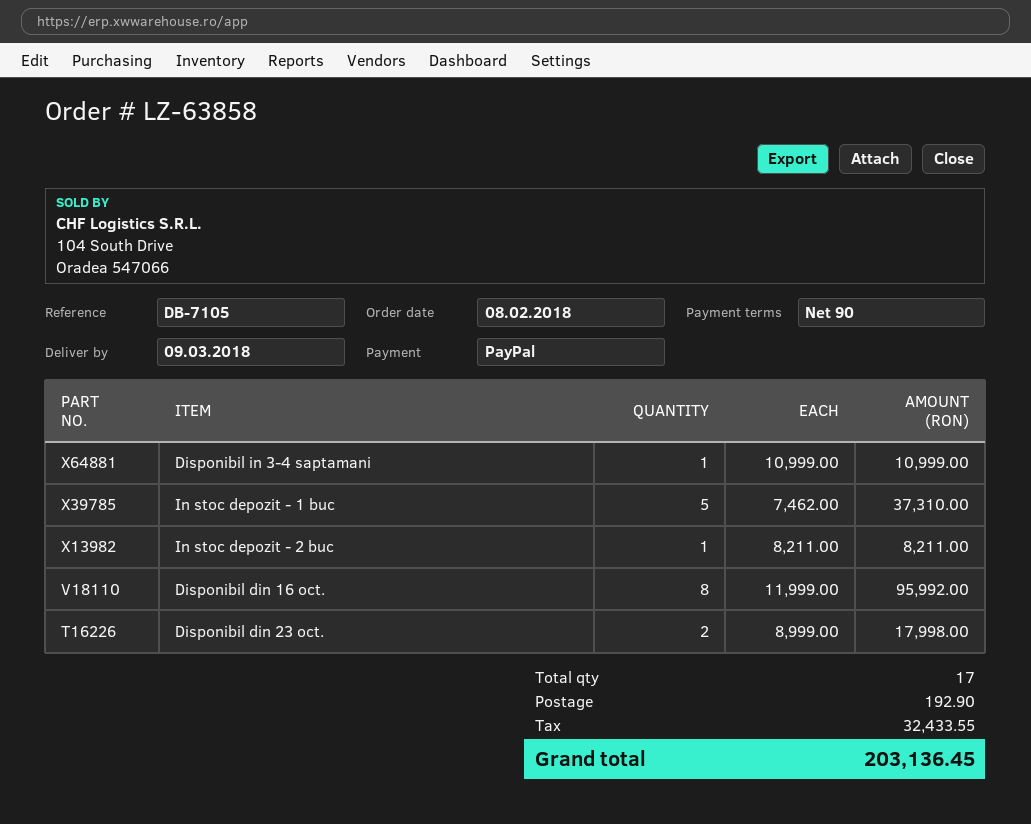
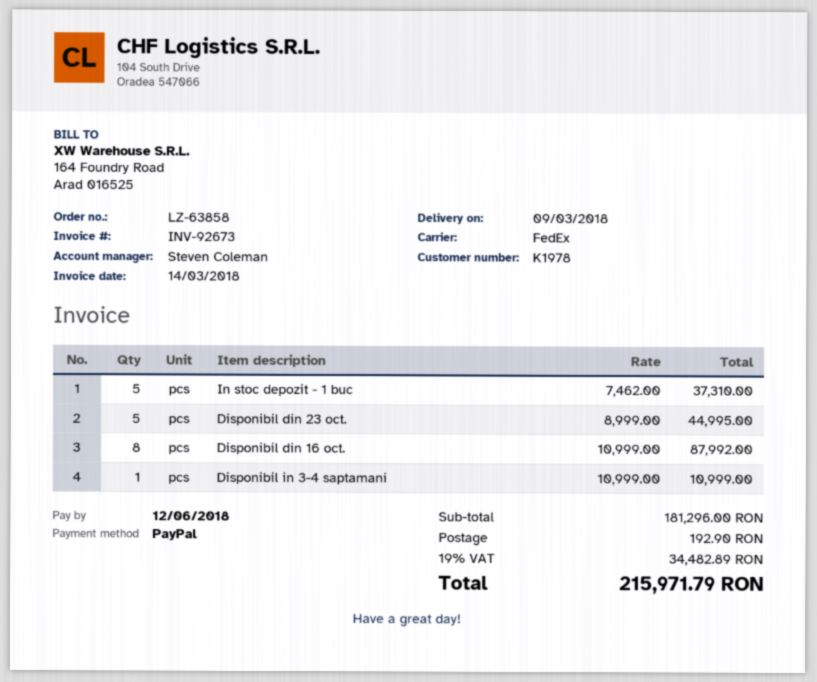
In stoc depozit - 2 buc: 1 x 8211.00 = 8211.00 -> none
Disponibil din 16 oct.: 8 x 11999.00 = 95992.00 -> 8 x 10999.00 = 87992.00
Disponibil din 23 oct.: 2 x 8999.00 = 17998.00 -> 5 x 8999.00 = 44995.00
tax: 32433.55 -> 34482.89
total: 203136.45 -> 215971.79

